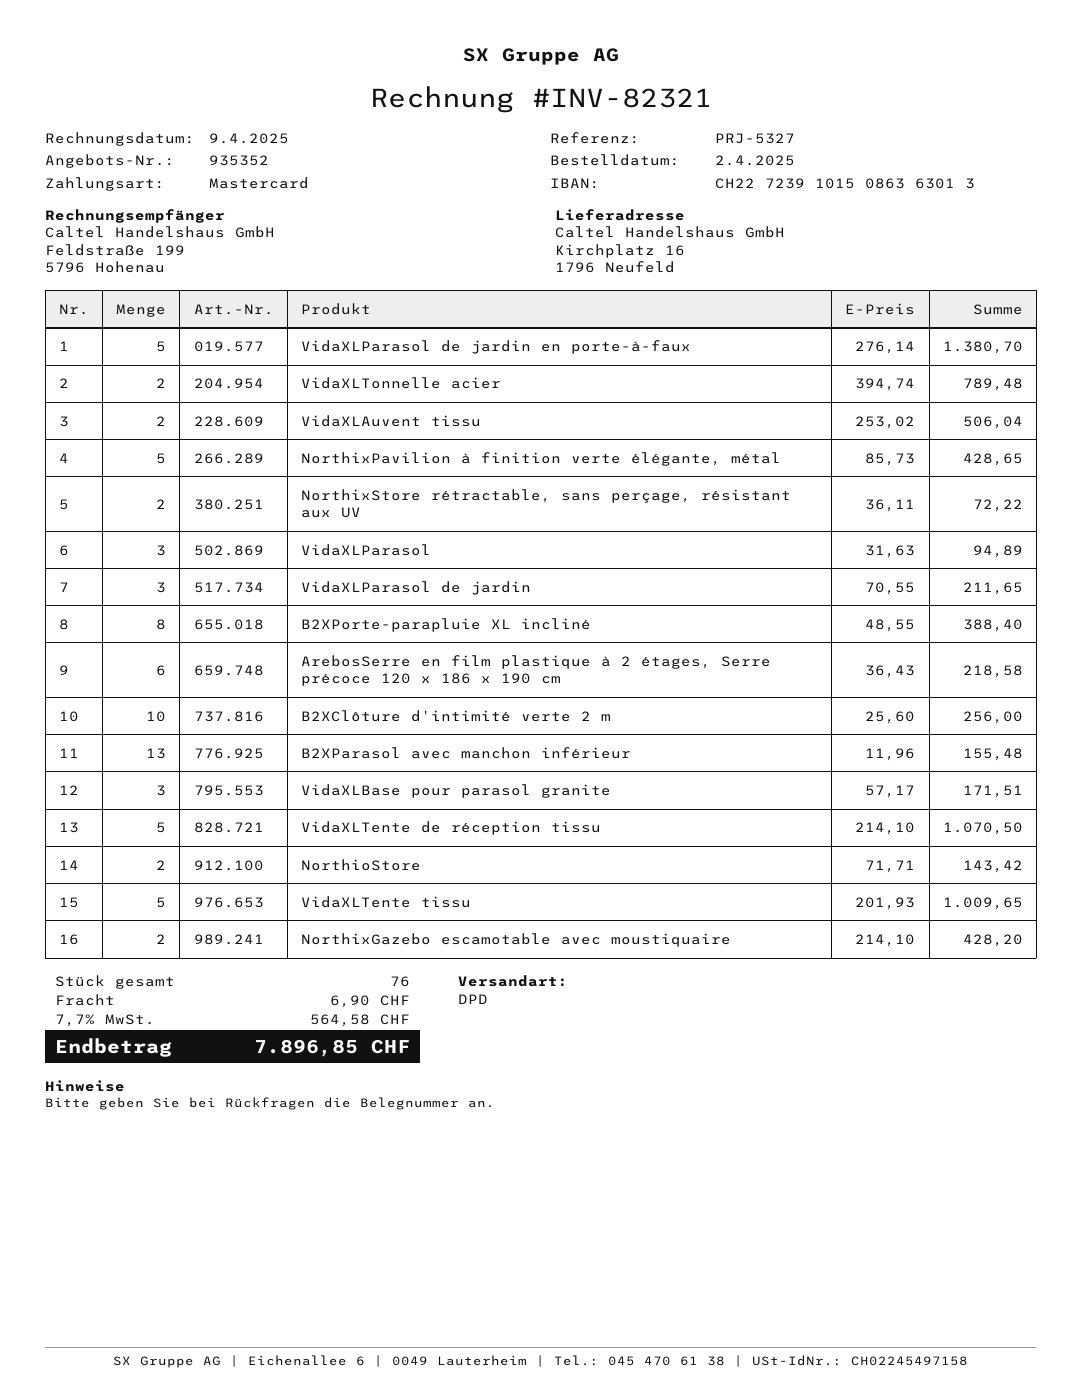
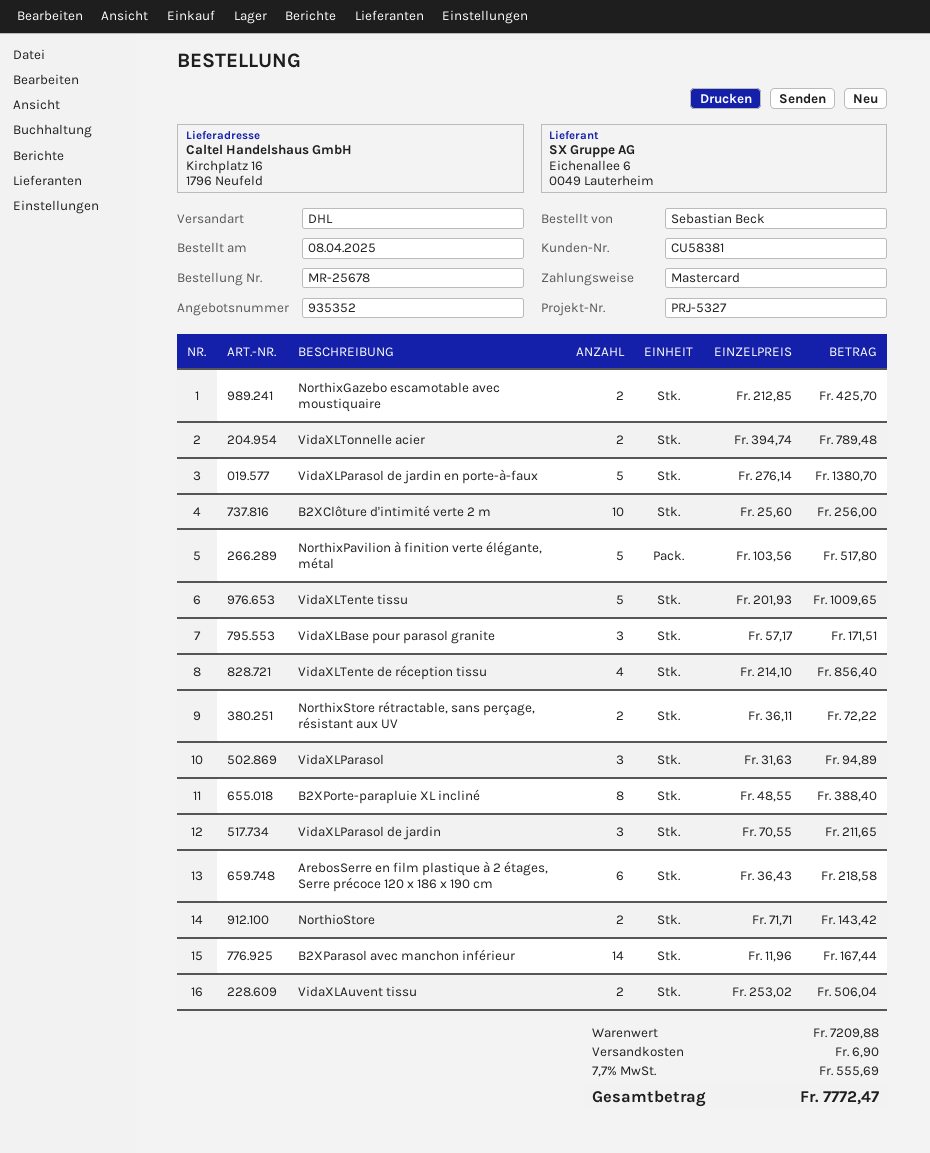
order date: 2025-04-02 -> 2025-04-08
shipping method: DPD -> DHL
NorthixPavilion à finition verte élégante, métal: 5 x 85.73 = 428.65 -> 5 x 103.56 = 517.80
B2XParasol avec manchon inférieur: 13 x 11.96 = 155.48 -> 14 x 11.96 = 167.44
VidaXLTente de réception tissu: 5 x 214.10 = 1070.50 -> 4 x 214.10 = 856.40
NorthixGazebo escamotable avec moustiquaire: 2 x 214.10 = 428.20 -> 2 x 212.85 = 425.70
tax: 7.7% = 564.58 -> 7.7% = 555.69
total: 7896.85 -> 7772.47

